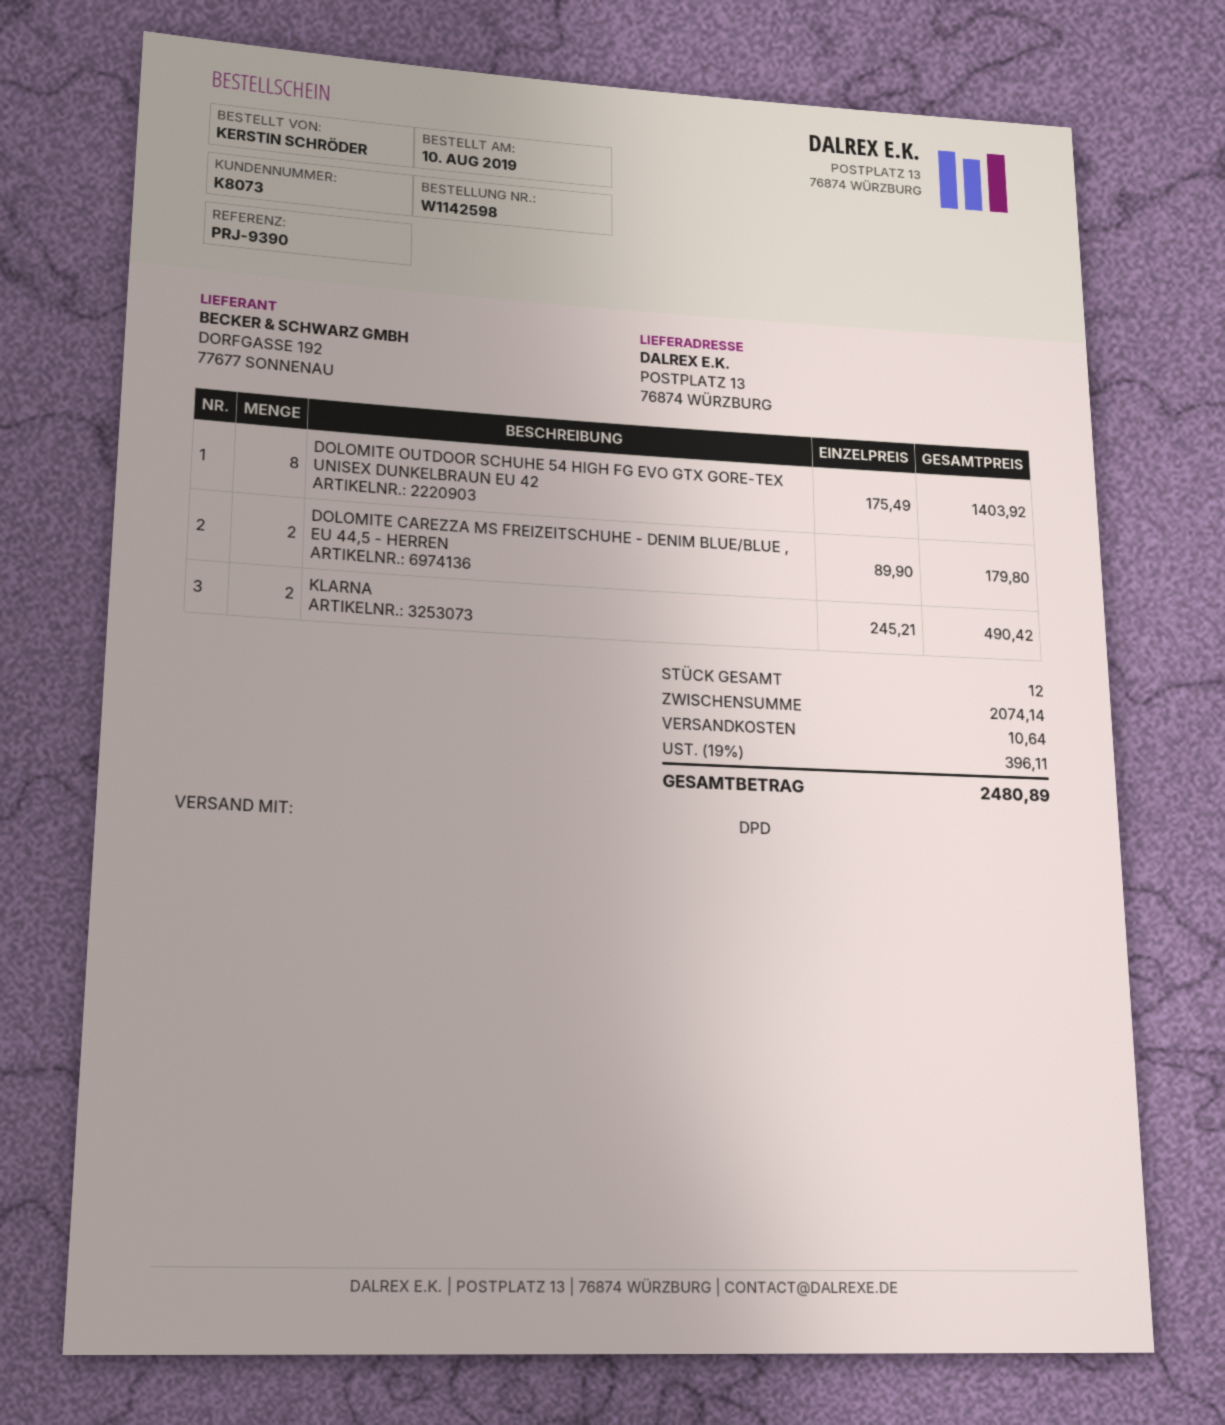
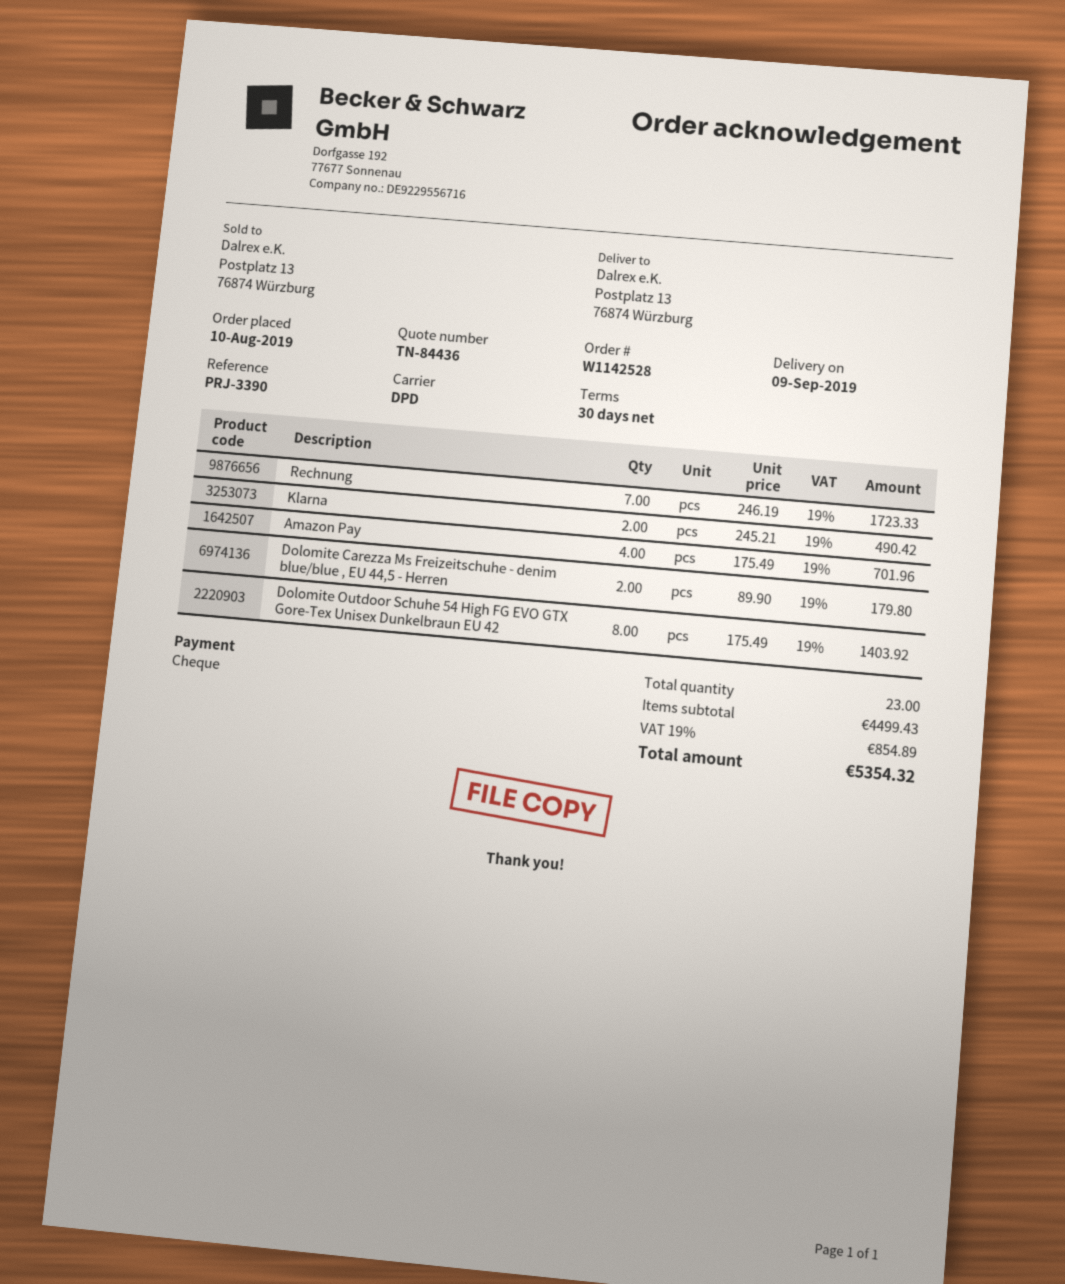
order number: W1142598 -> W1142528
reference: PRJ-9390 -> PRJ-3390
Rechnung: none -> 7 x 246.19 = 1723.33
Amazon Pay: none -> 4 x 175.49 = 701.96
total quantity: 12 -> 23
subtotal: 2074.14 -> 4499.43
shipping: 10.64 -> none
tax: 19% = 396.11 -> 19% = 854.89
total: 2480.89 -> 5354.32

